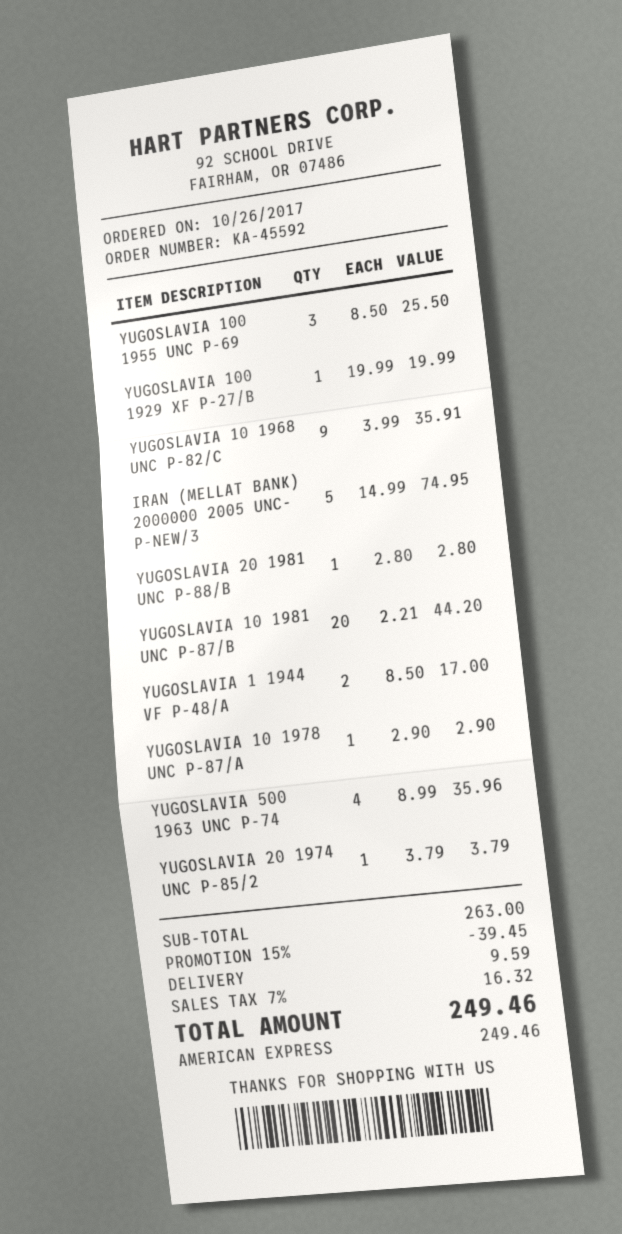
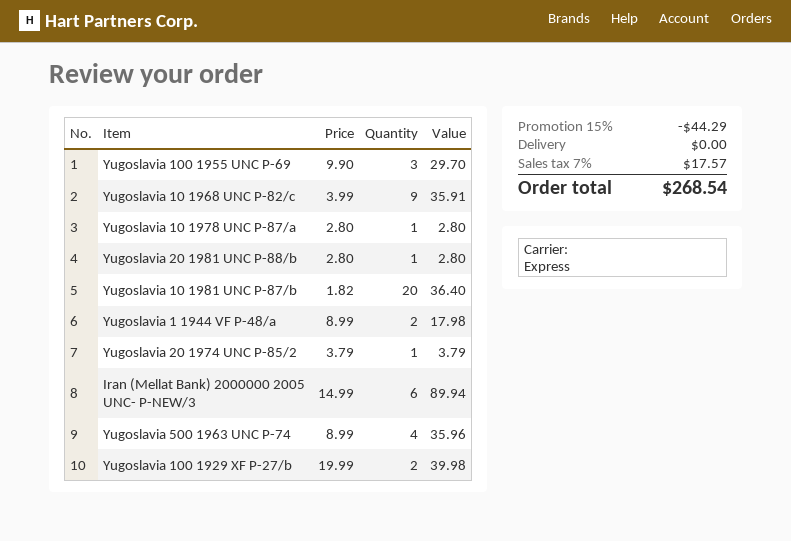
YUGOSLAVIA 100 1955 UNC P-69: 3 x 8.50 = 25.50 -> 3 x 9.90 = 29.70
YUGOSLAVIA 100 1929 XF P-27/B: 1 x 19.99 = 19.99 -> 2 x 19.99 = 39.98
IRAN (MELLAT BANK) 2000000 2005 UNC- P-NEW/3: 5 x 14.99 = 74.95 -> 6 x 14.99 = 89.94
YUGOSLAVIA 10 1981 UNC P-87/B: 20 x 2.21 = 44.20 -> 20 x 1.82 = 36.40
YUGOSLAVIA 1 1944 VF P-48/A: 2 x 8.50 = 17.00 -> 2 x 8.99 = 17.98
YUGOSLAVIA 10 1978 UNC P-87/A: 1 x 2.90 = 2.90 -> 1 x 2.80 = 2.80
discount: 15% = 39.45 -> 15% = 44.29
shipping: 9.59 -> 0.00
tax: 7% = 16.32 -> 7% = 17.57
total: 249.46 -> 268.54

